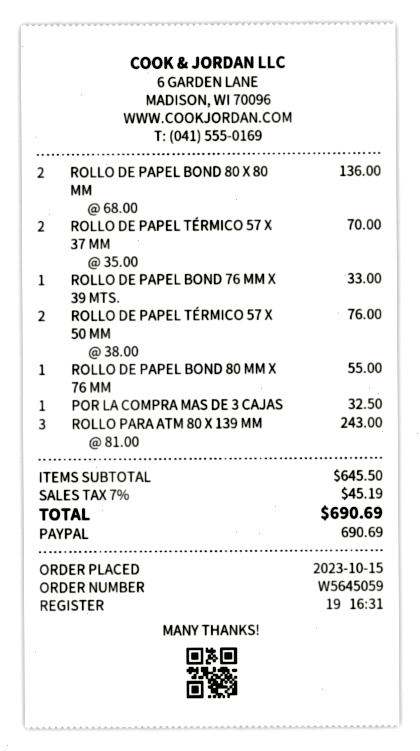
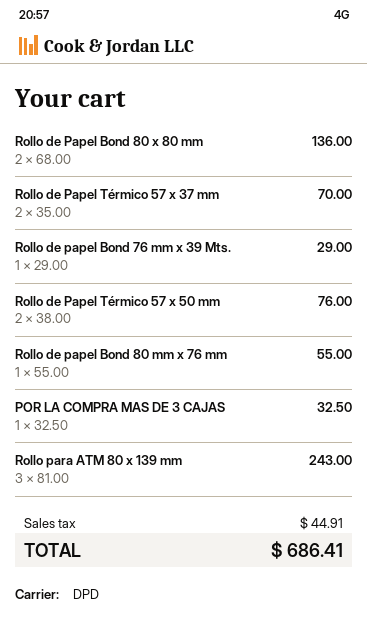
ROLLO DE PAPEL BOND 76 MM X 39 MTS.: 1 x 33.00 = 33.00 -> 1 x 29.00 = 29.00
tax: 45.19 -> 44.91
total: 690.69 -> 686.41

